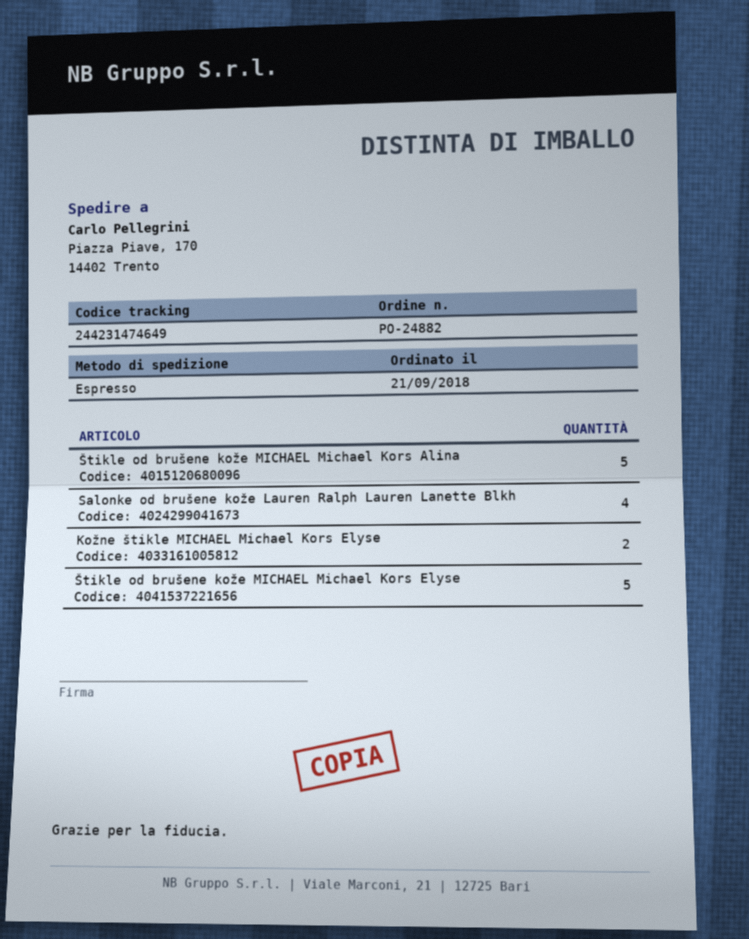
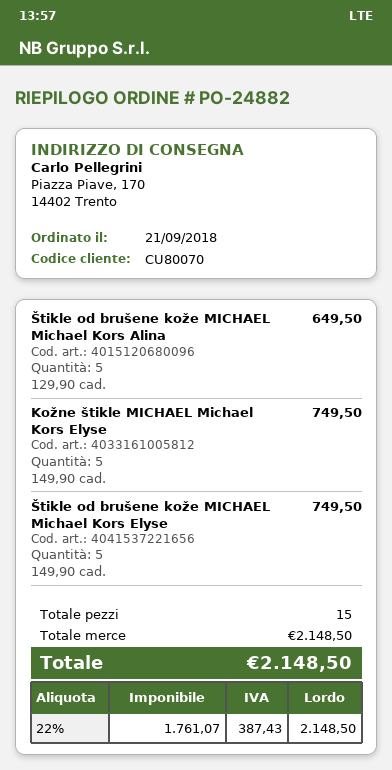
Salonke od brušene kože Lauren Ralph Lauren Lanette Blkh: 4 -> none
Kožne štikle MICHAEL Michael Kors Elyse: 2 -> 5

